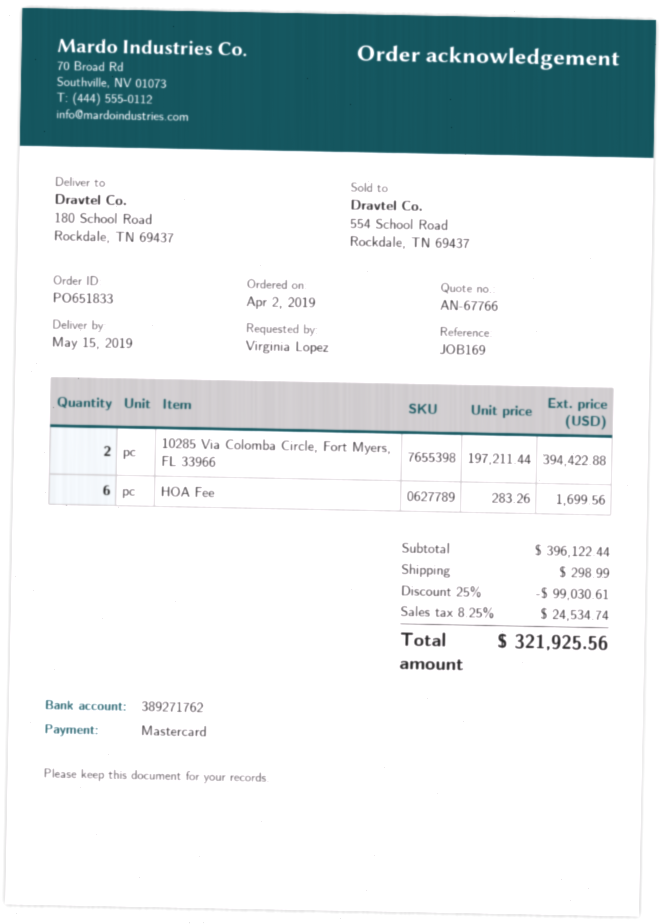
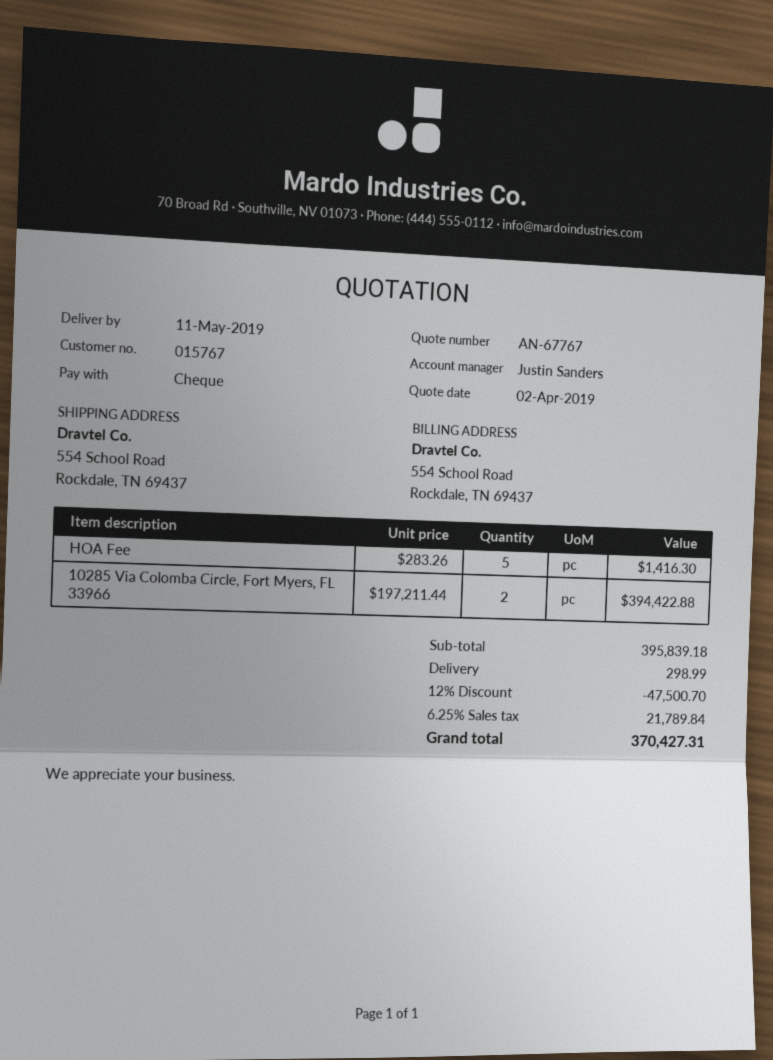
quote number: AN-67766 -> AN-67767
delivery date: 2019-05-15 -> 2019-05-11
payment method: Mastercard -> cheque
ship to: 180 School Road, Rockdale, TN 69437 -> 554 School Road, Rockdale, TN 69437
HOA Fee: 6 x 283.26 = 1699.56 -> 5 x 283.26 = 1416.30
subtotal: 396122.44 -> 395839.18
discount: 25% = 99030.61 -> 12% = 47500.70
tax: 8.25% = 24534.74 -> 6.25% = 21789.84
total: 321925.56 -> 370427.31

